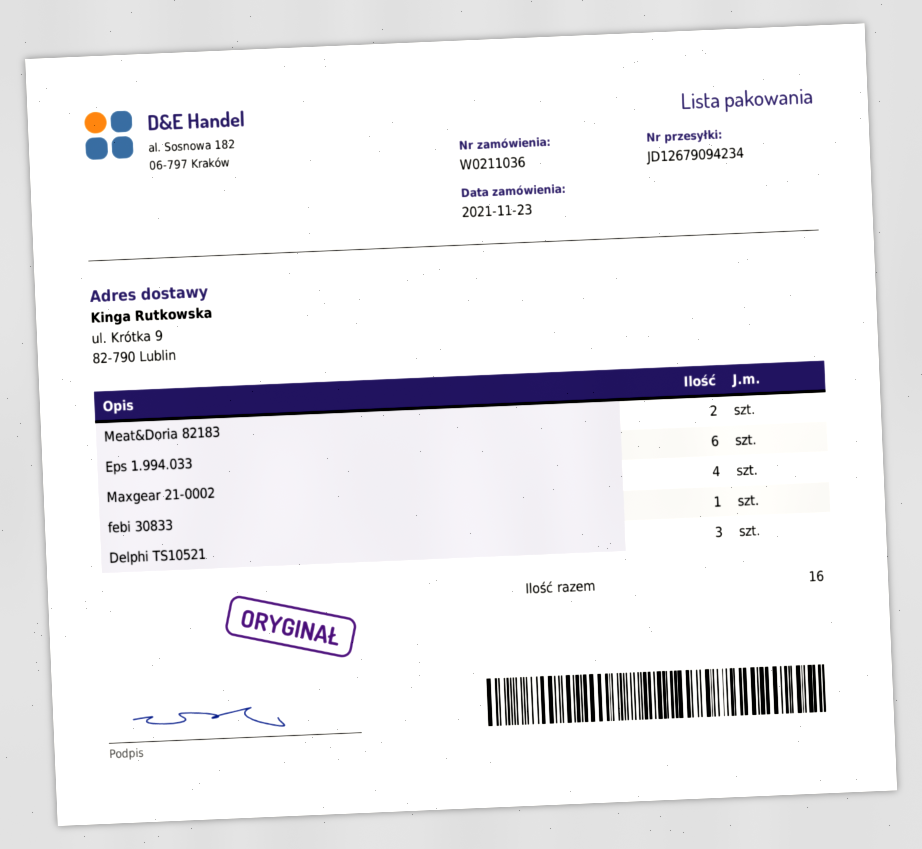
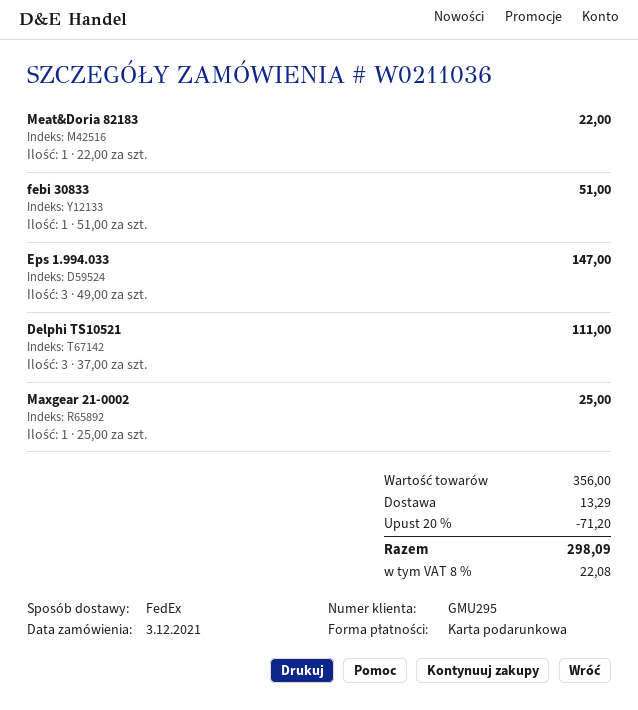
order date: 2021-11-23 -> 2021-12-03
Meat&Doria 82183: 2 -> 1
Eps 1.994.033: 6 -> 3
Maxgear 21-0002: 4 -> 1

